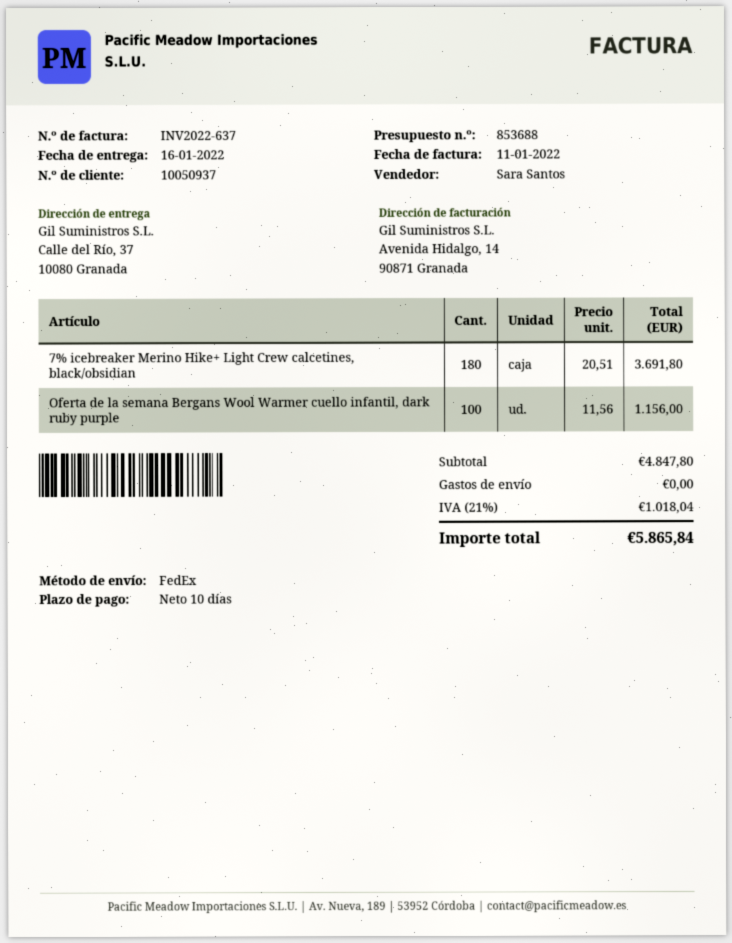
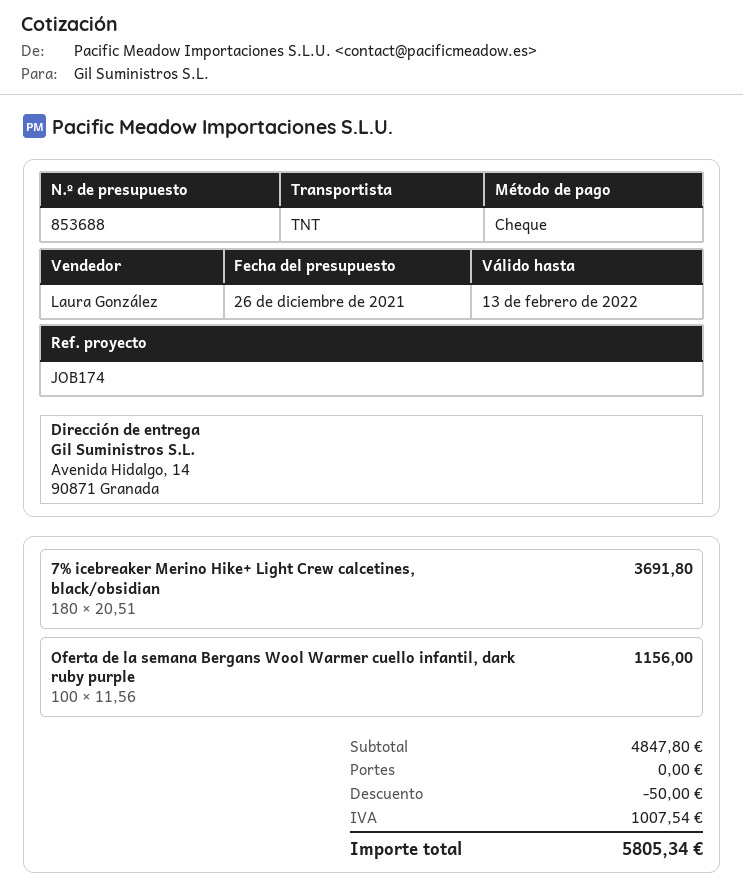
sales rep: Sara Santos -> Laura González
shipping method: FedEx -> TNT
ship to: Calle del Río, 37, 10080 Granada -> Avenida Hidalgo, 14, 90871 Granada
discount: none -> 50.00
tax: 1018.04 -> 1007.54
total: 5865.84 -> 5805.34

